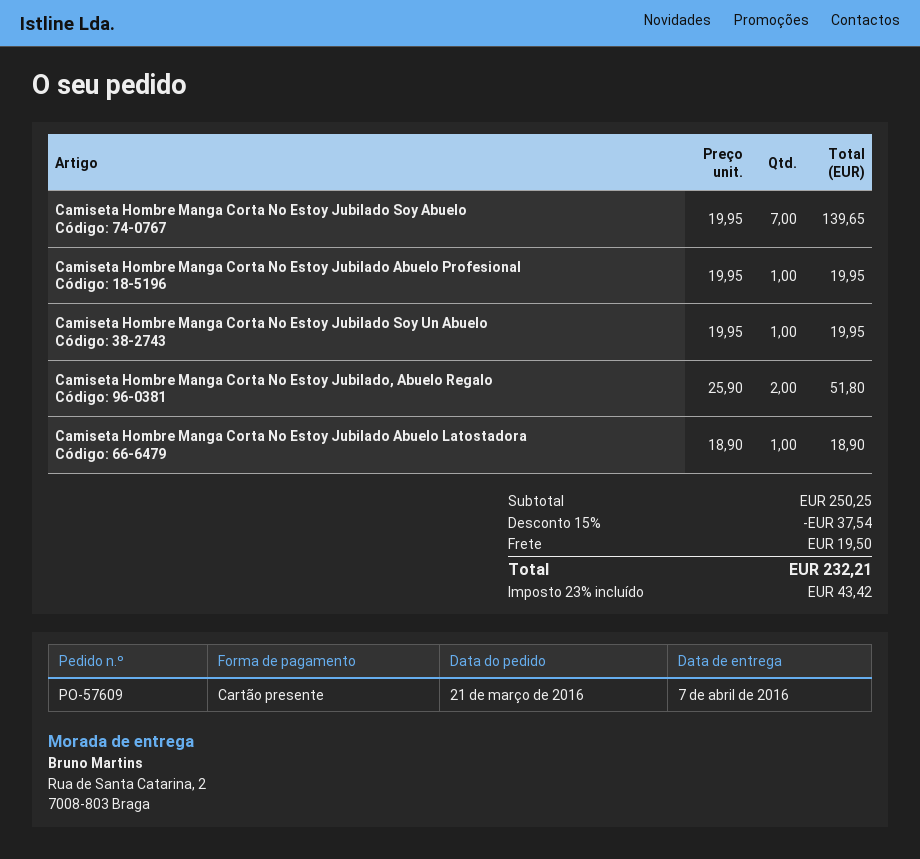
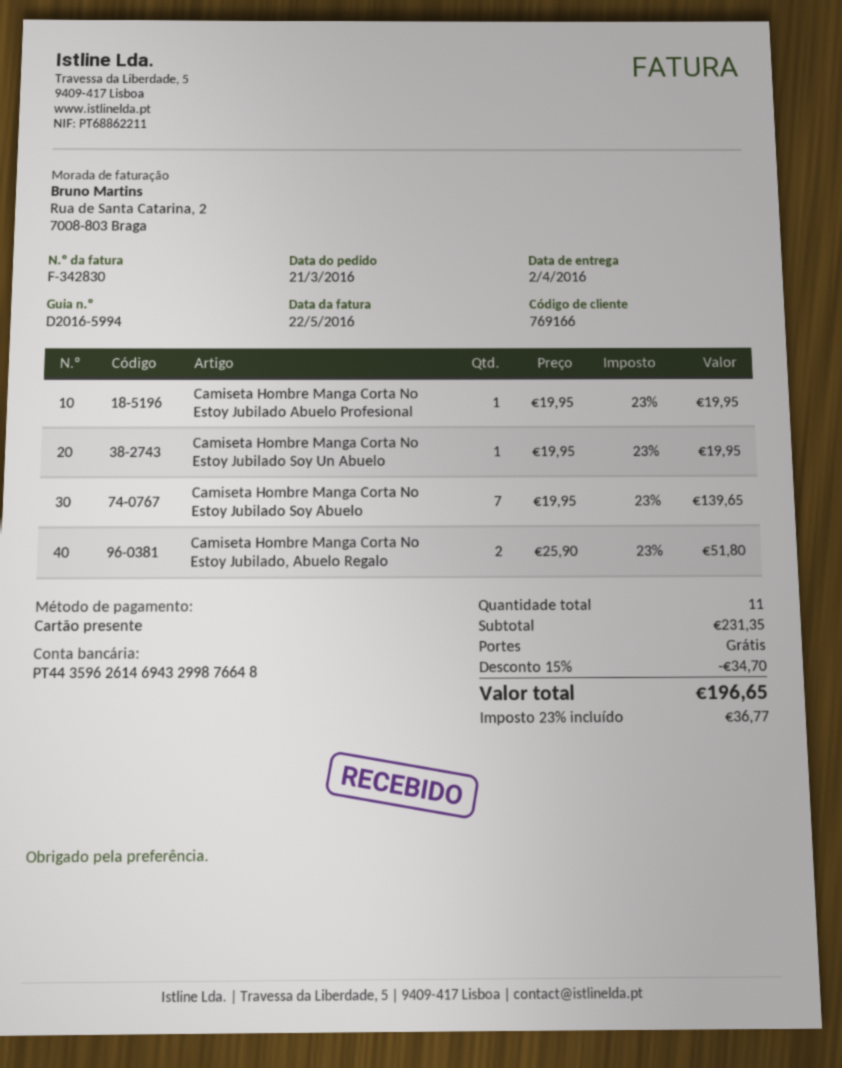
delivery date: 2016-04-07 -> 2016-04-02
Camiseta Hombre Manga Corta No Estoy Jubilado Abuelo Latostadora: 1 x 18.90 = 18.90 -> none
subtotal: 250.25 -> 231.35
discount: 15% = 37.54 -> 15% = 34.70
shipping: 19.50 -> 0.00
tax: 23% = 43.42 -> 23% = 36.77
total: 232.21 -> 196.65

